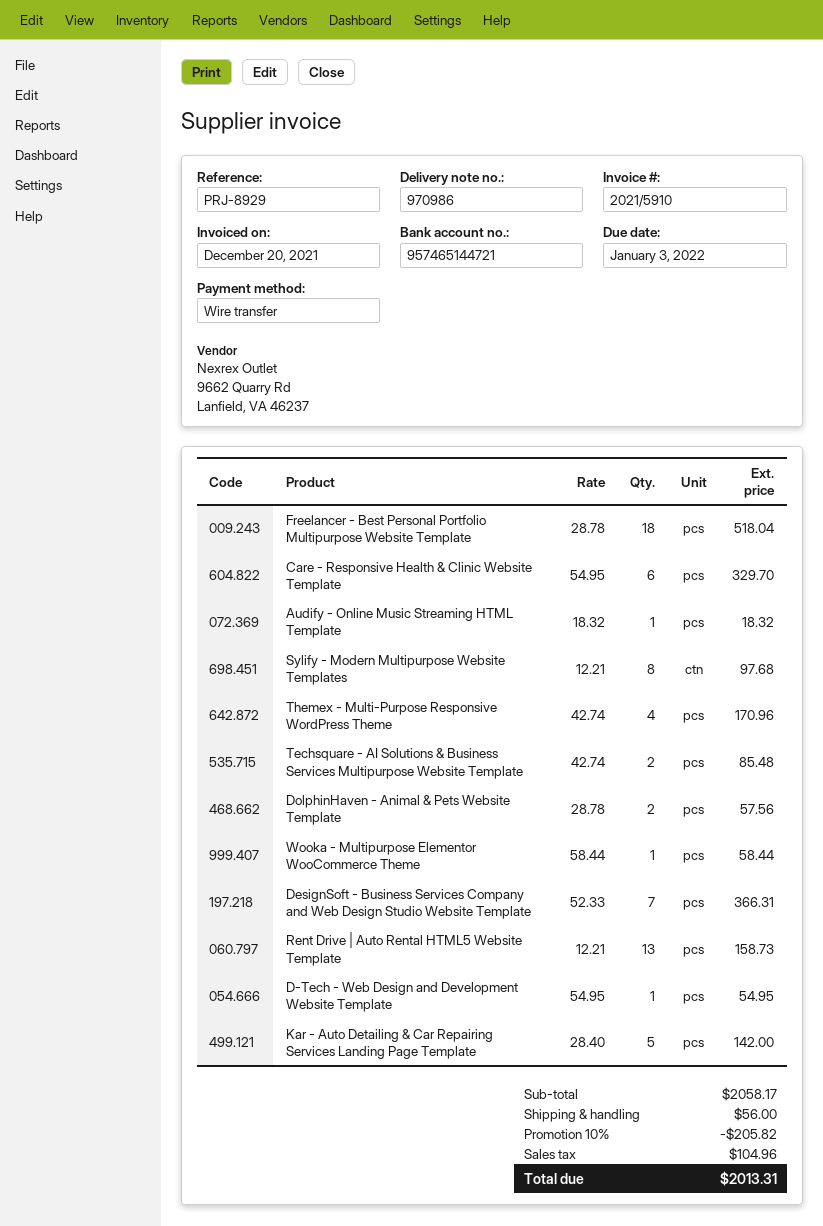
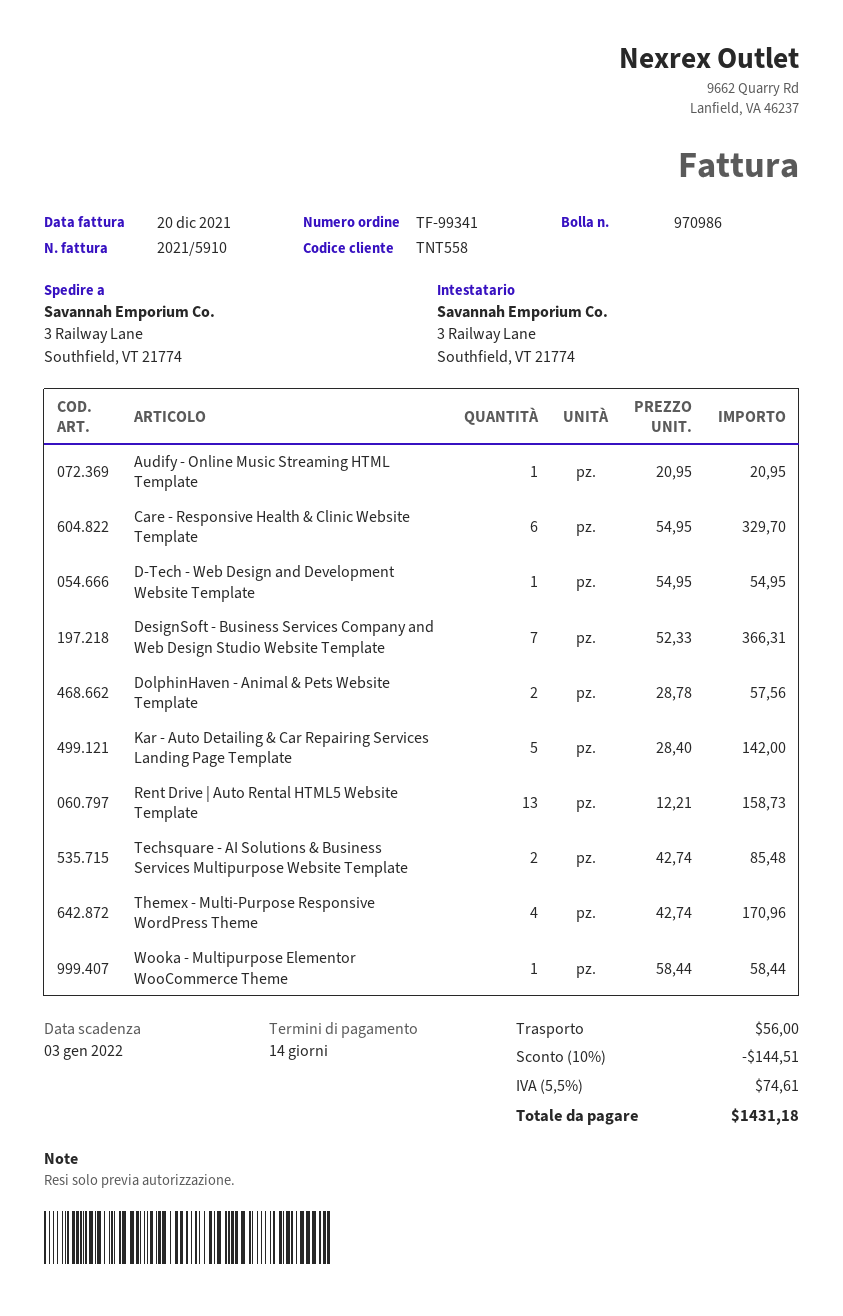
Freelancer - Best Personal Portfolio Multipurpose Website Template: 18 x 28.78 = 518.04 -> none
Audify - Online Music Streaming HTML Template: 1 x 18.32 = 18.32 -> 1 x 20.95 = 20.95
Sylify - Modern Multipurpose Website Templates: 8 x 12.21 = 97.68 -> none
discount: 10% = 205.82 -> 10% = 144.51
tax: 104.96 -> 74.61
total: 2013.31 -> 1431.18

